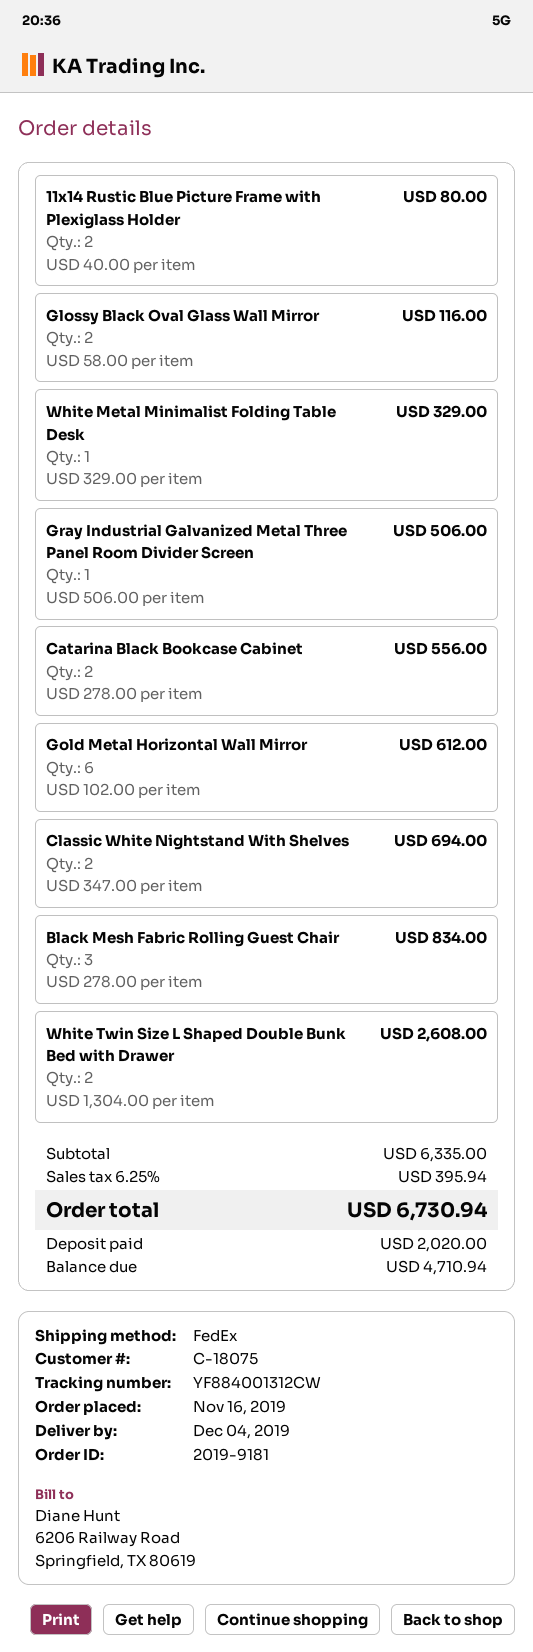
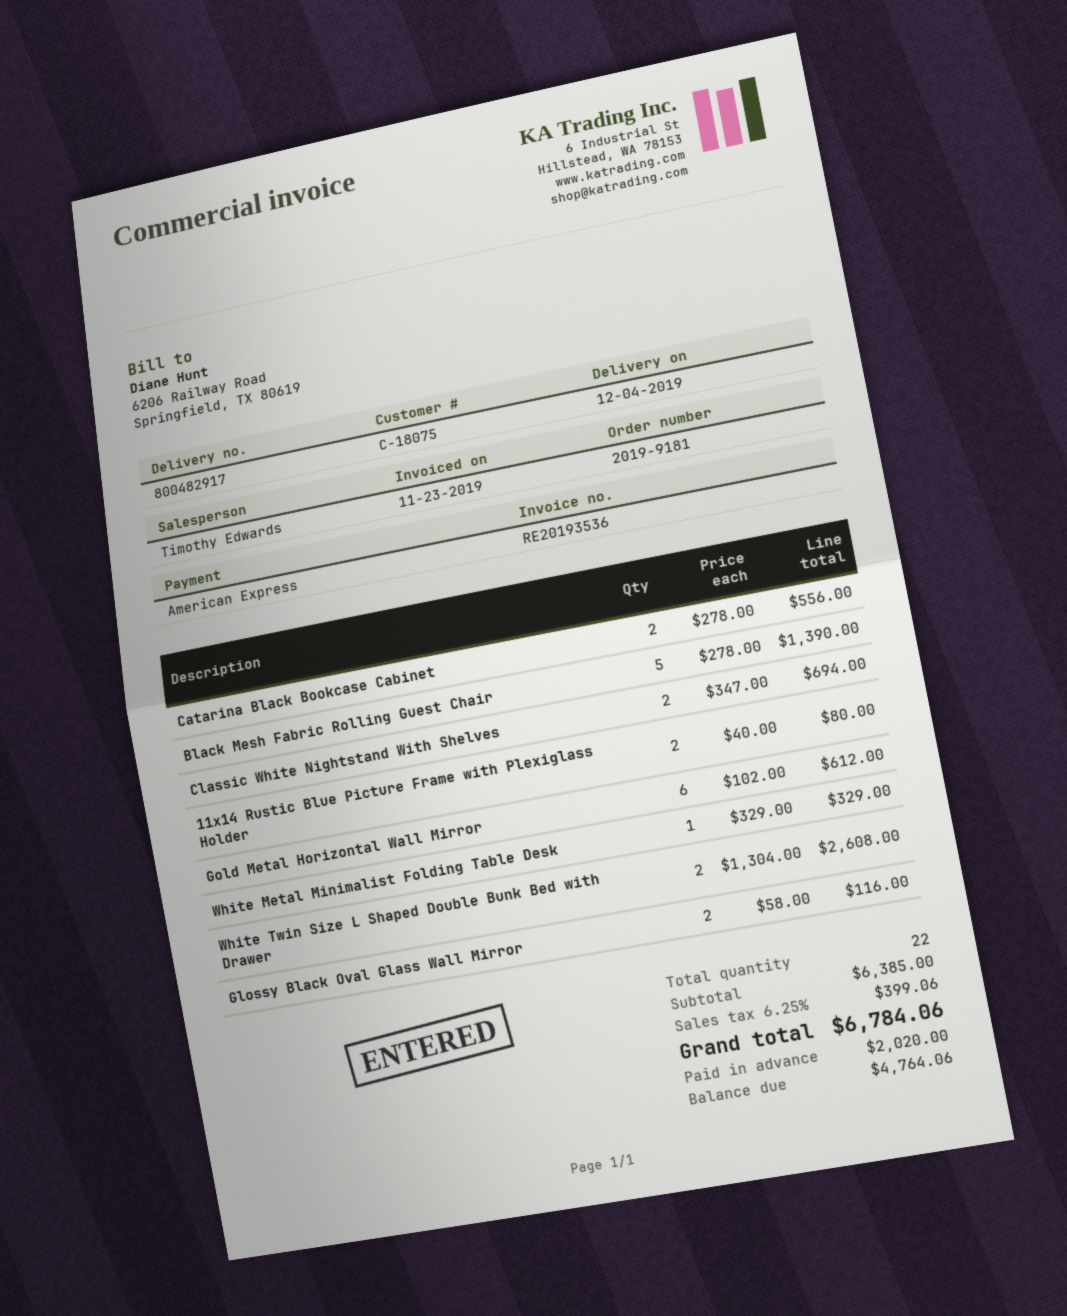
Gray Industrial Galvanized Metal Three Panel Room Divider Screen: 1 x 506.00 = 506.00 -> none
Black Mesh Fabric Rolling Guest Chair: 3 x 278.00 = 834.00 -> 5 x 278.00 = 1390.00
subtotal: 6335.00 -> 6385.00
tax: 6.25% = 395.94 -> 6.25% = 399.06
total: 6730.94 -> 6784.06
balance: 4710.94 -> 4764.06

